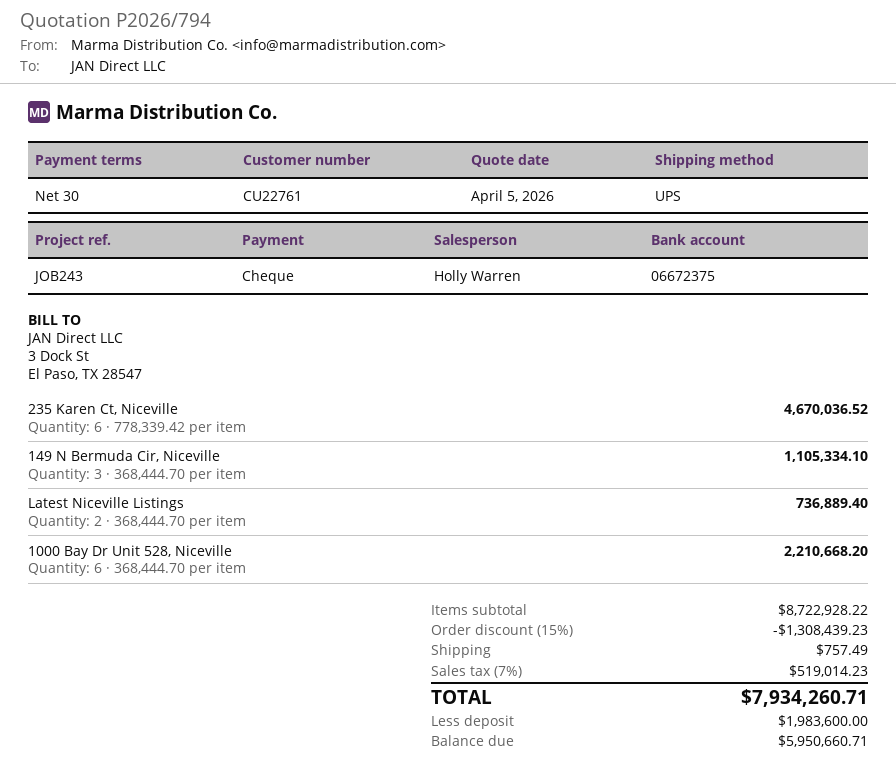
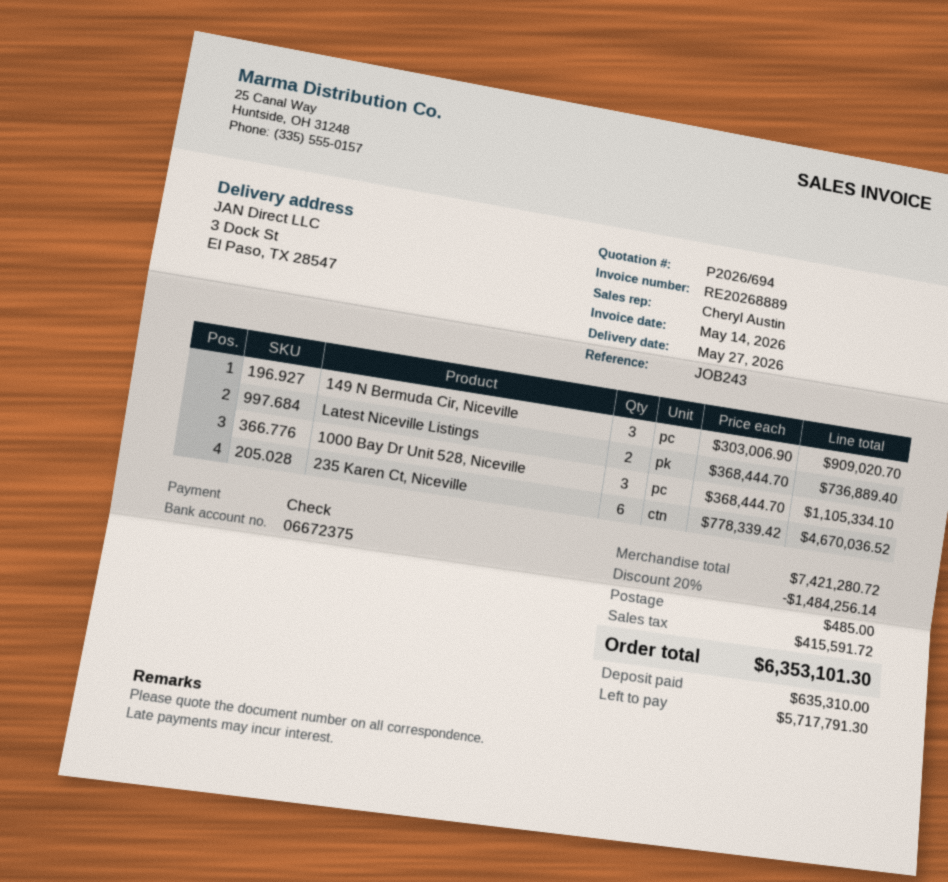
quote number: P2026/794 -> P2026/694
sales rep: Holly Warren -> Cheryl Austin
149 N Bermuda Cir, Niceville: 3 x 368444.70 = 1105334.10 -> 3 x 303006.90 = 909020.70
1000 Bay Dr Unit 528, Niceville: 6 x 368444.70 = 2210668.20 -> 3 x 368444.70 = 1105334.10
subtotal: 8722928.22 -> 7421280.72
discount: 15% = 1308439.23 -> 20% = 1484256.14
shipping: 757.49 -> 485.00
tax: 519014.23 -> 415591.72
total: 7934260.71 -> 6353101.30
deposit: 1983600.00 -> 635310.00
balance: 5950660.71 -> 5717791.30

